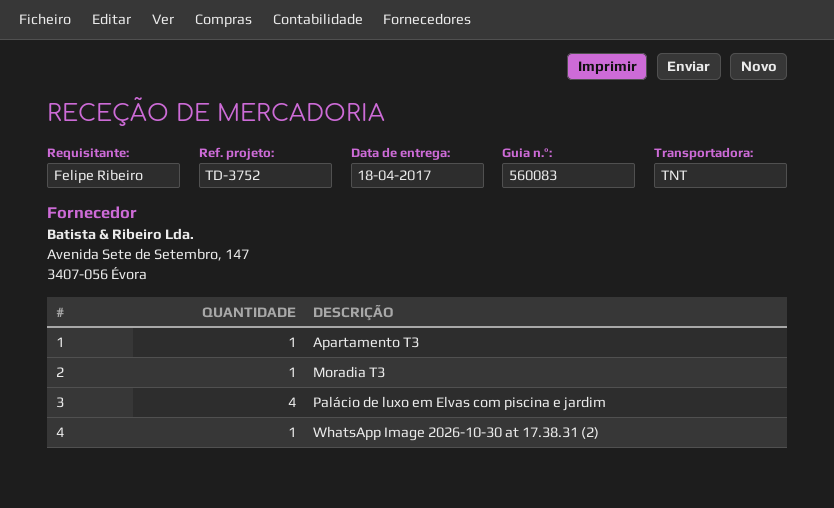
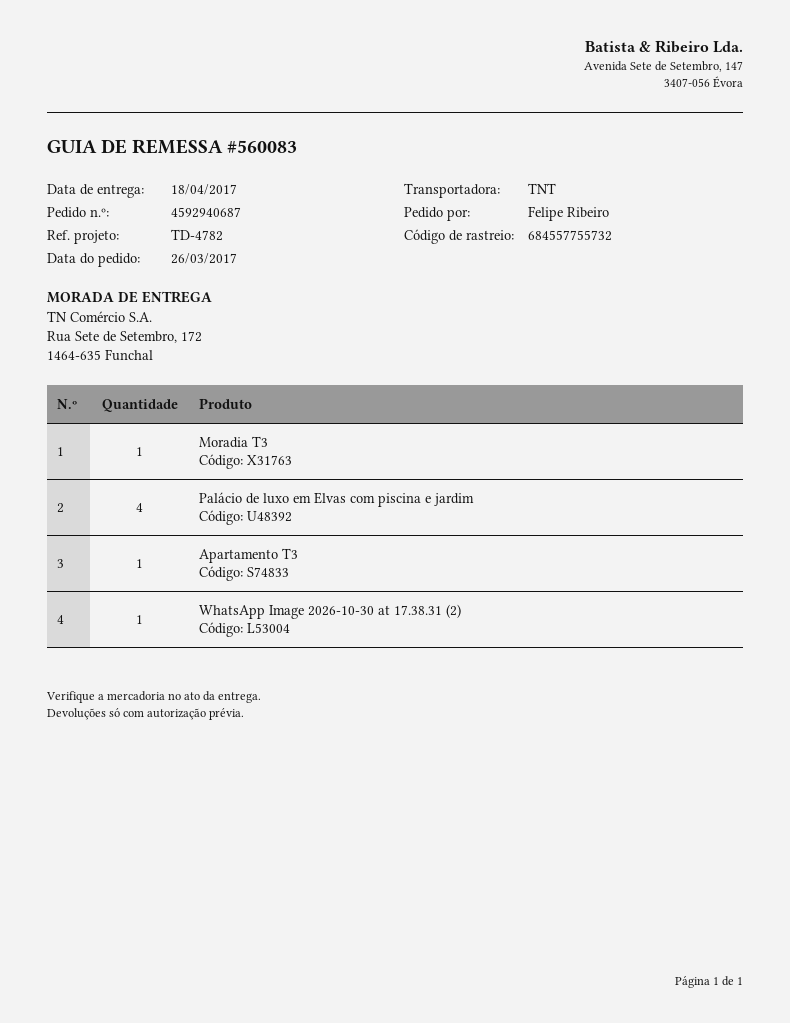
reference: TD-3752 -> TD-4782

